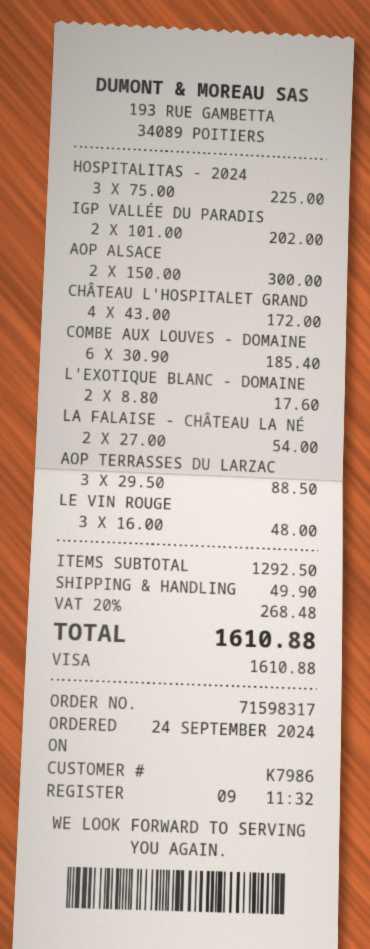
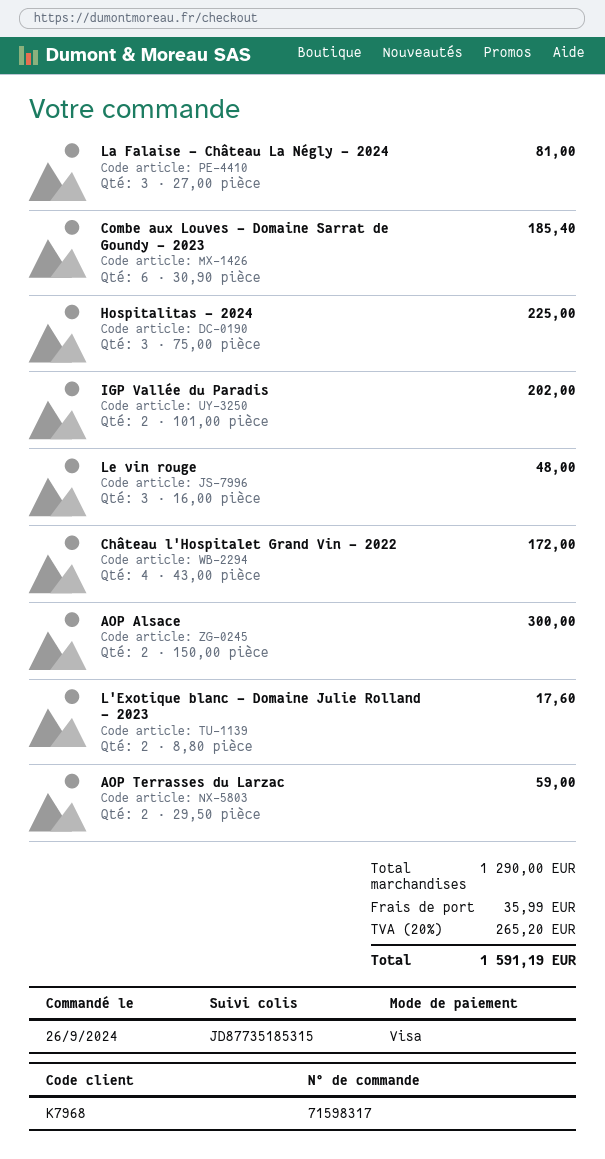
order date: 2024-09-24 -> 2024-09-26
customer number: K7986 -> K7968
LA FALAISE - CHÂTEAU LA NÉ: 2 x 27.00 = 54.00 -> 3 x 27.00 = 81.00
AOP TERRASSES DU LARZAC: 3 x 29.50 = 88.50 -> 2 x 29.50 = 59.00
subtotal: 1292.50 -> 1290.00
shipping: 49.90 -> 35.99
tax: 20% = 268.48 -> 20% = 265.20
total: 1610.88 -> 1591.19

